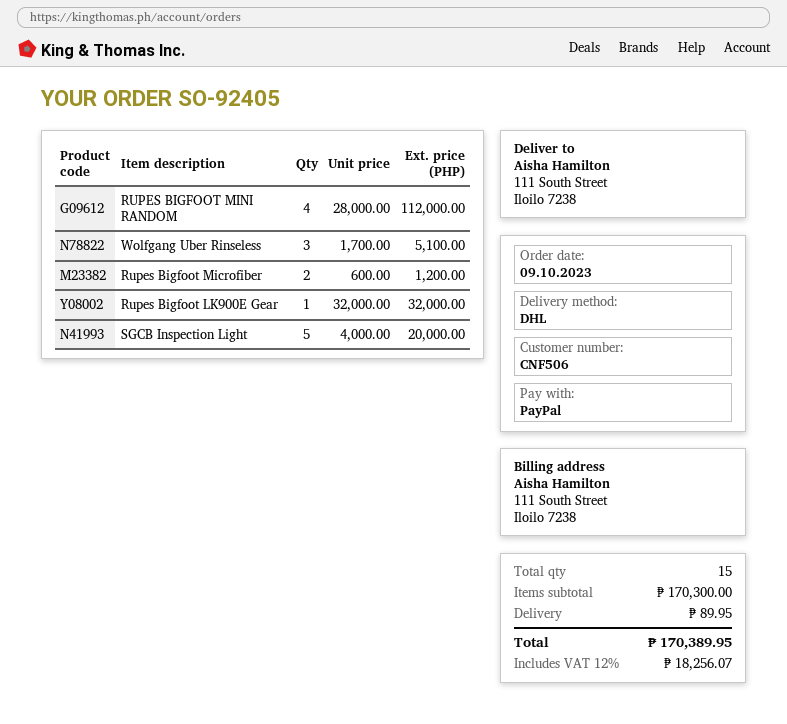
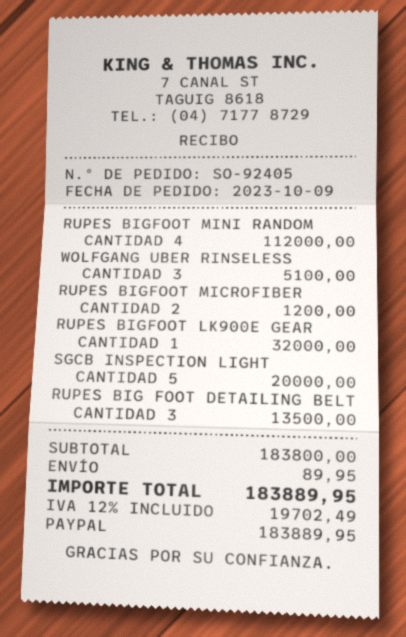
RUPES BIG FOOT DETAILING BELT: none -> 3 for 13500.00
subtotal: 170300.00 -> 183800.00
tax: 12% = 18256.07 -> 12% = 19702.49
total: 170389.95 -> 183889.95

